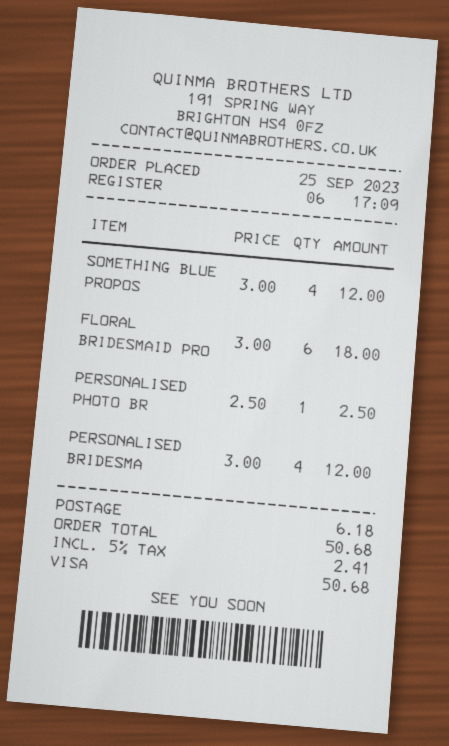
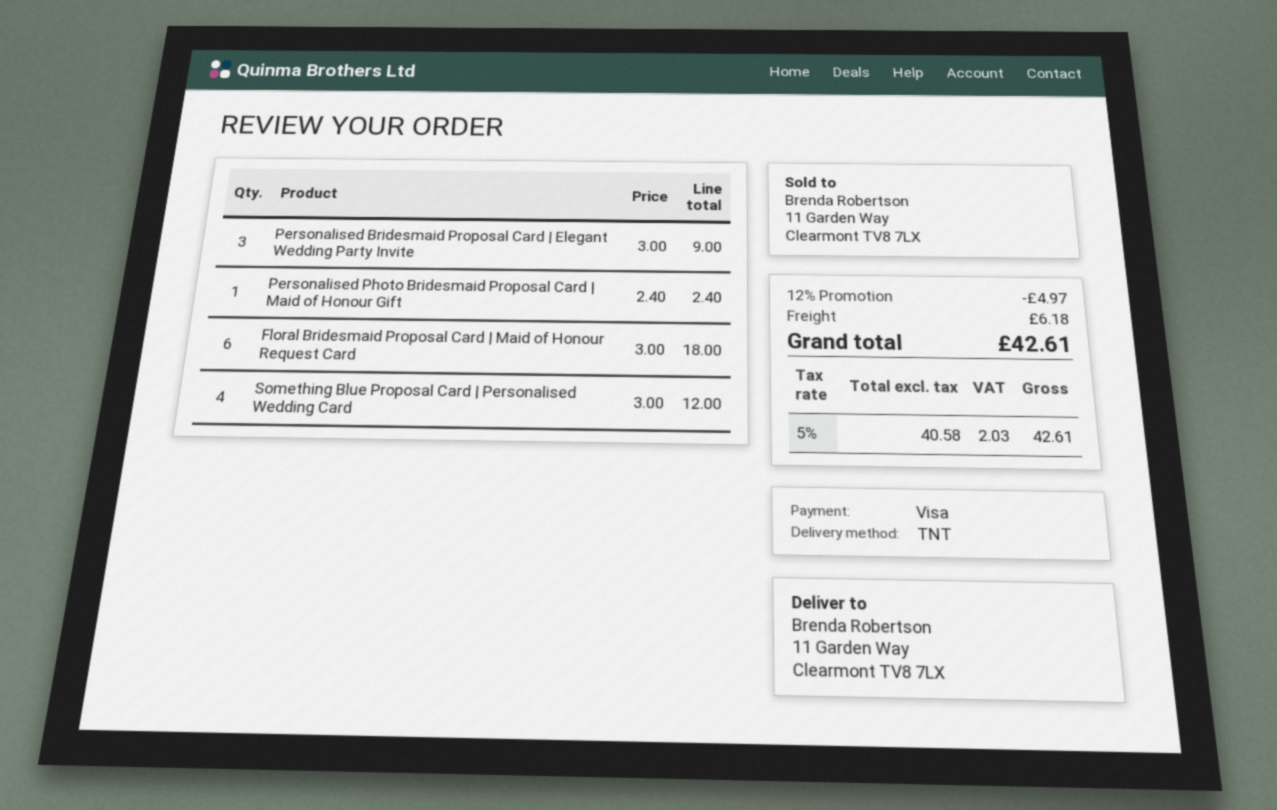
PERSONALISED PHOTO BR: 1 x 2.50 = 2.50 -> 1 x 2.40 = 2.40
PERSONALISED BRIDESMA: 4 x 3.00 = 12.00 -> 3 x 3.00 = 9.00
discount: none -> 12% = 4.97
tax: 5% = 2.41 -> 5% = 2.03
total: 50.68 -> 42.61

